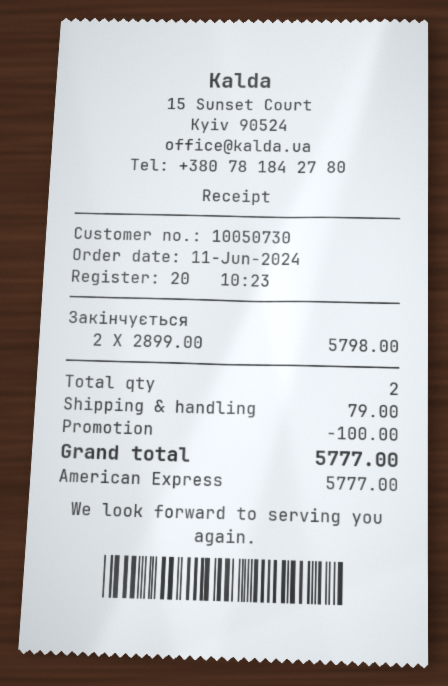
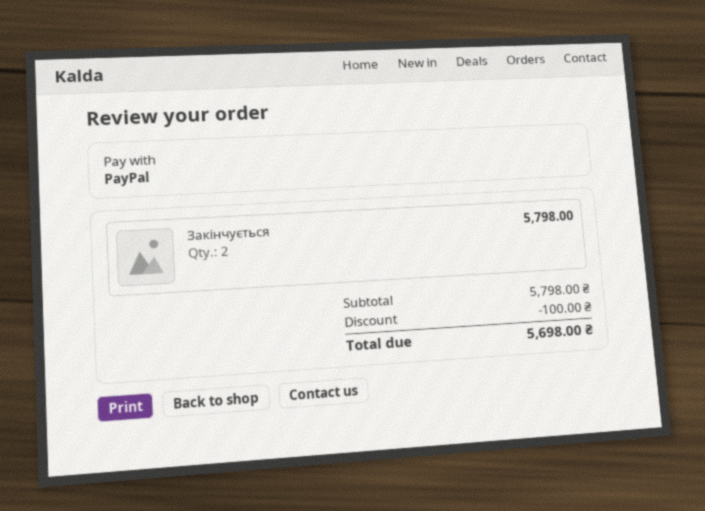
payment method: American Express -> PayPal
shipping: 79.00 -> none
total: 5777.00 -> 5698.00

